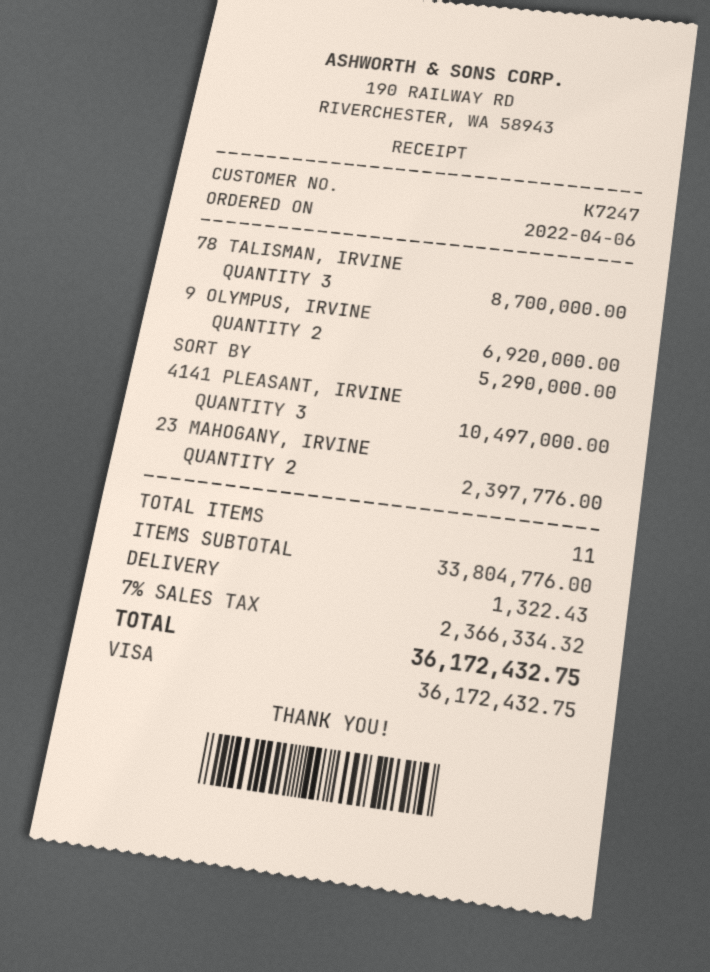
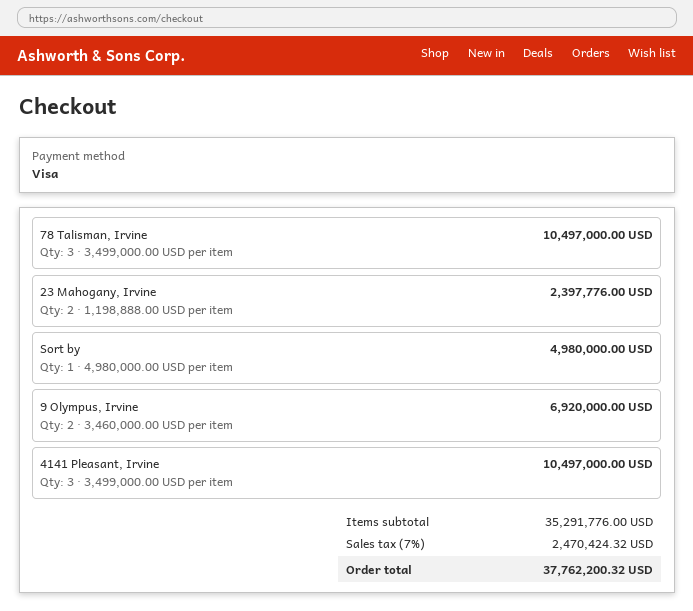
78 TALISMAN, IRVINE: 3 for 8700000.00 -> 3 for 10497000.00
SORT BY: 1 for 5290000.00 -> 1 for 4980000.00
subtotal: 33804776.00 -> 35291776.00
shipping: 1322.43 -> none
tax: 7% = 2366334.32 -> 7% = 2470424.32
total: 36172432.75 -> 37762200.32

